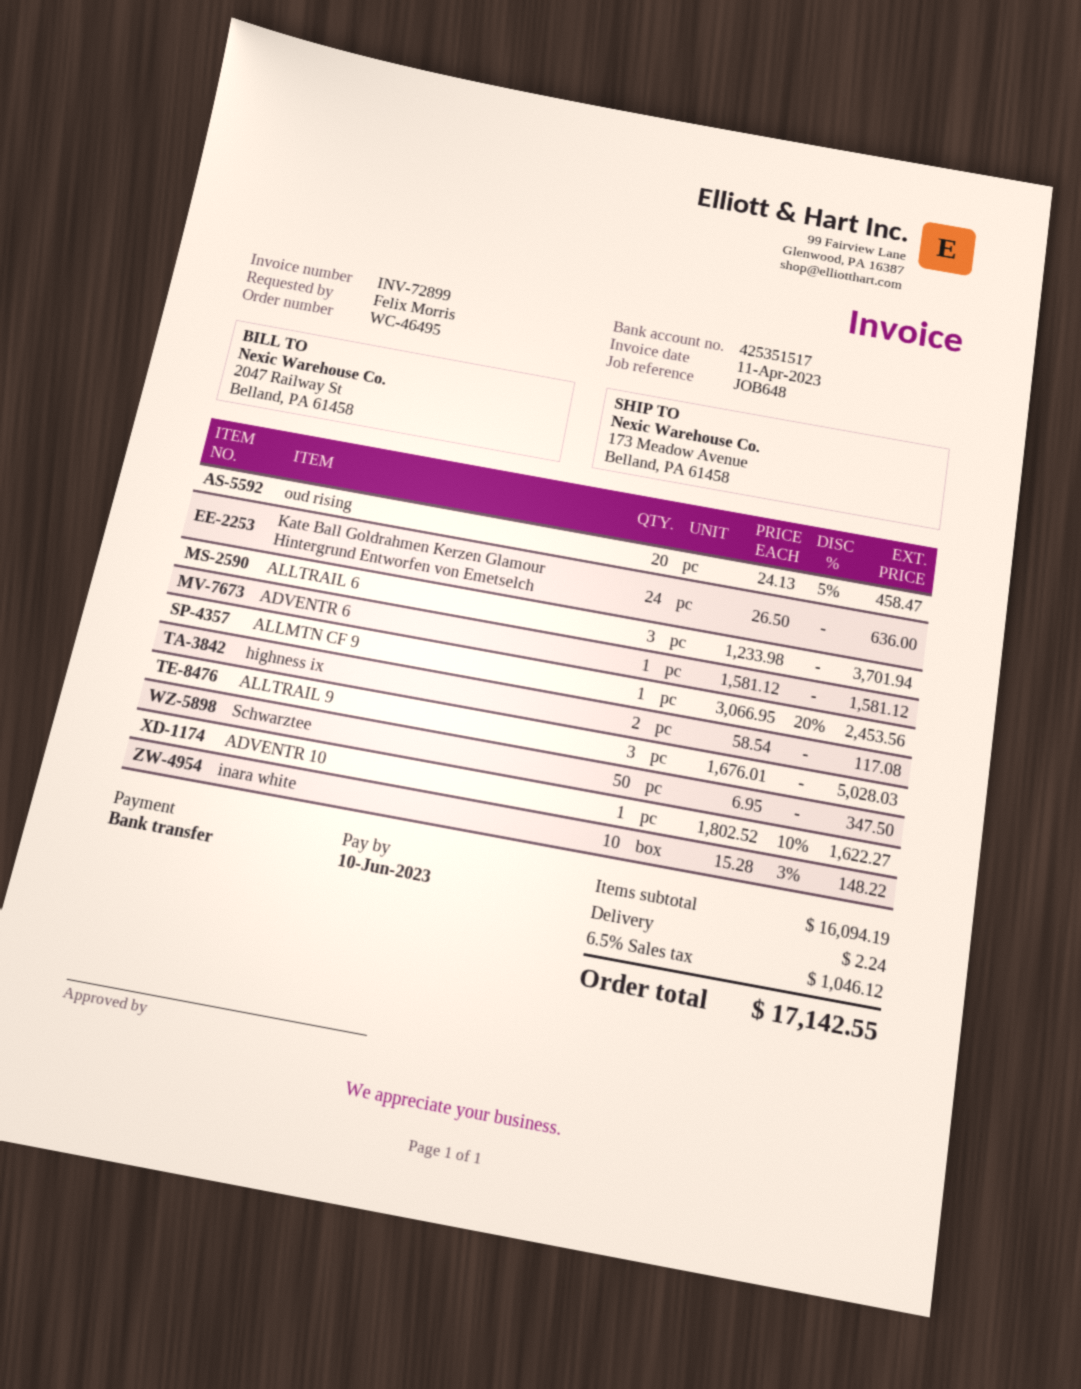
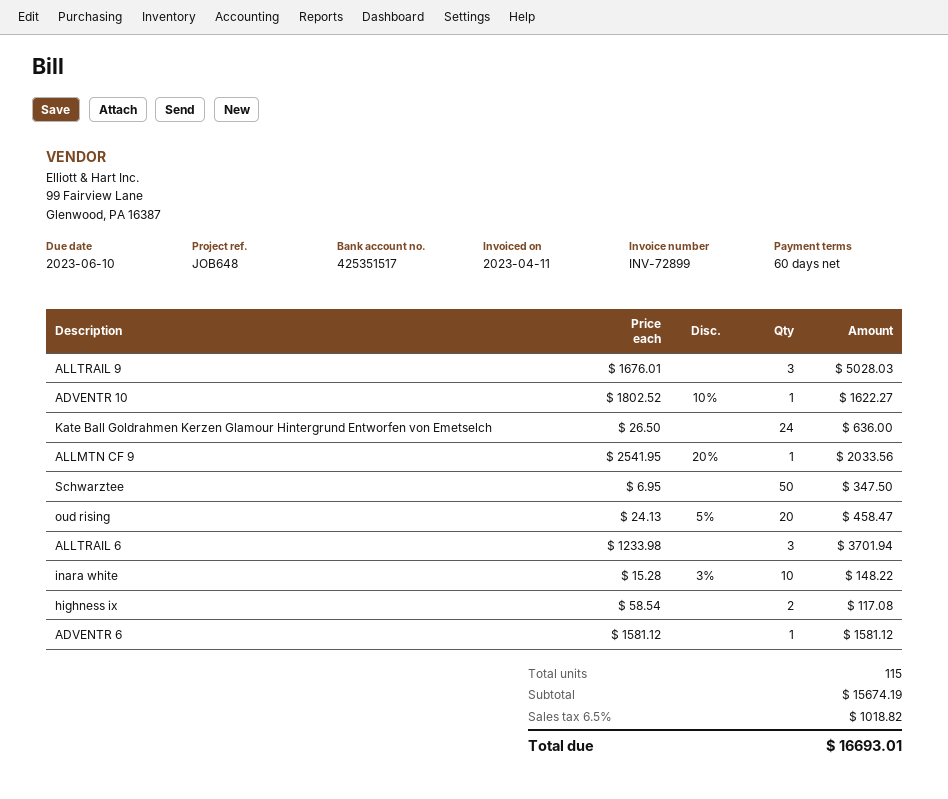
ALLMTN CF 9: 1 x 3066.95 - 20% = 2453.56 -> 1 x 2541.95 - 20% = 2033.56
subtotal: 16094.19 -> 15674.19
shipping: 2.24 -> none
tax: 6.5% = 1046.12 -> 6.5% = 1018.82
total: 17142.55 -> 16693.01

